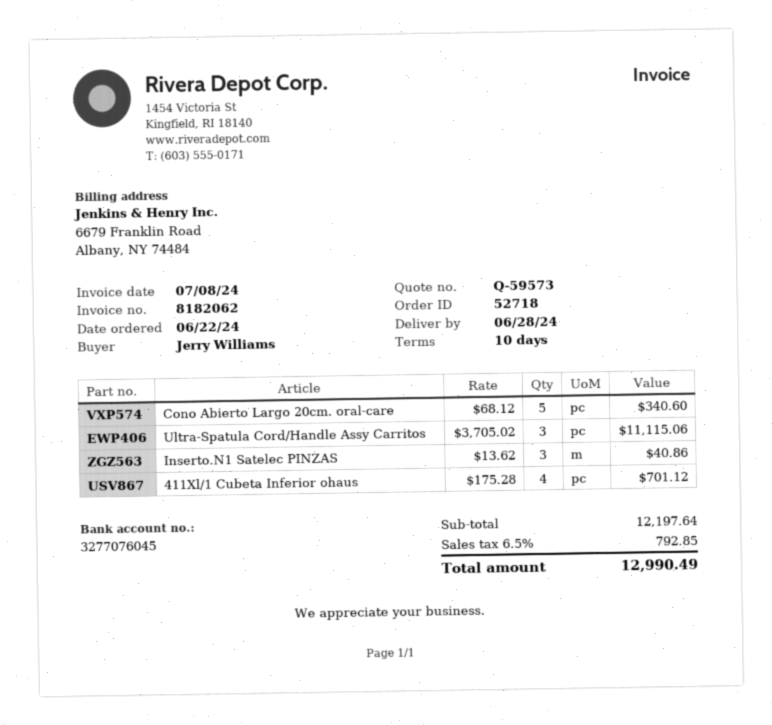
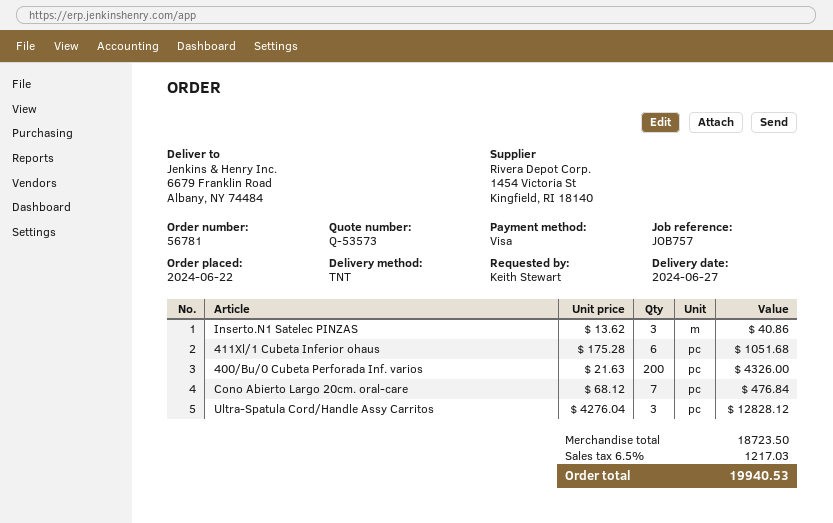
quote number: Q-59573 -> Q-53573
order number: 52718 -> 56781
delivery date: 2024-06-28 -> 2024-06-27
ordered by: Jerry Williams -> Keith Stewart
Cono Abierto Largo 20cm. oral-care: 5 x 68.12 = 340.60 -> 7 x 68.12 = 476.84
Ultra-Spatula Cord/Handle Assy Carritos: 3 x 3705.02 = 11115.06 -> 3 x 4276.04 = 12828.12
411Xl/1 Cubeta Inferior ohaus: 4 x 175.28 = 701.12 -> 6 x 175.28 = 1051.68
400/Bu/0 Cubeta Perforada Inf. varios: none -> 200 x 21.63 = 4326.00
subtotal: 12197.64 -> 18723.50
tax: 6.5% = 792.85 -> 6.5% = 1217.03
total: 12990.49 -> 19940.53

